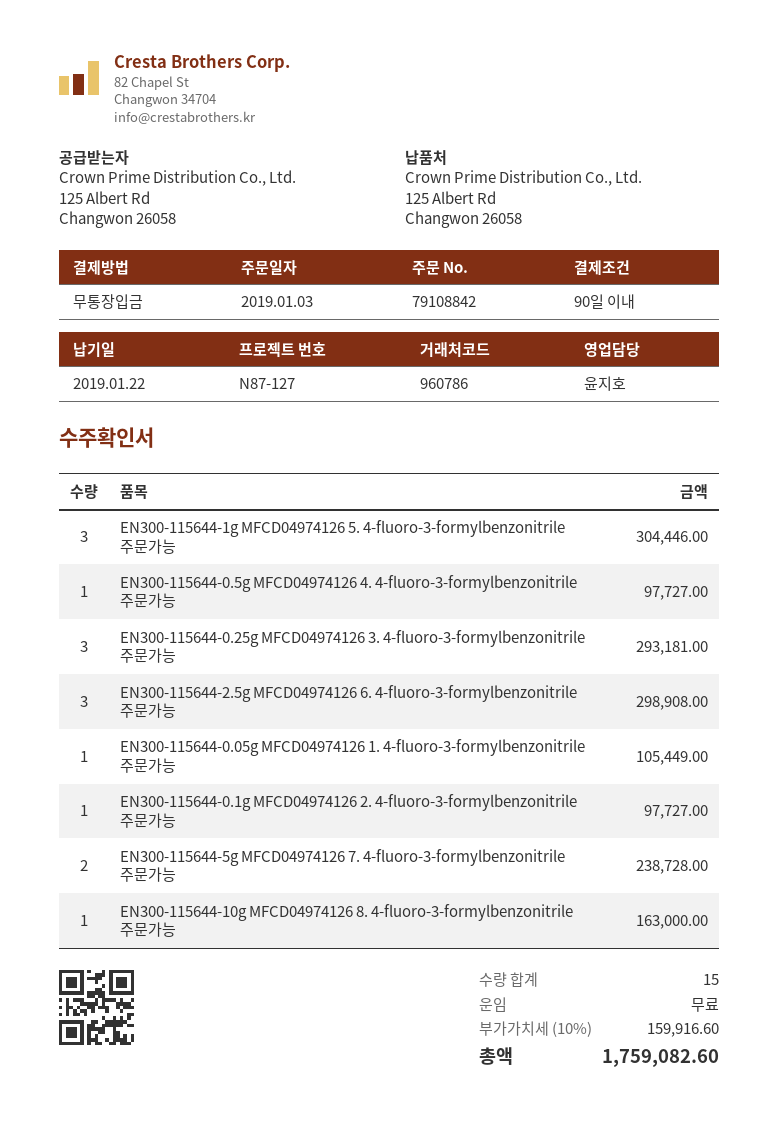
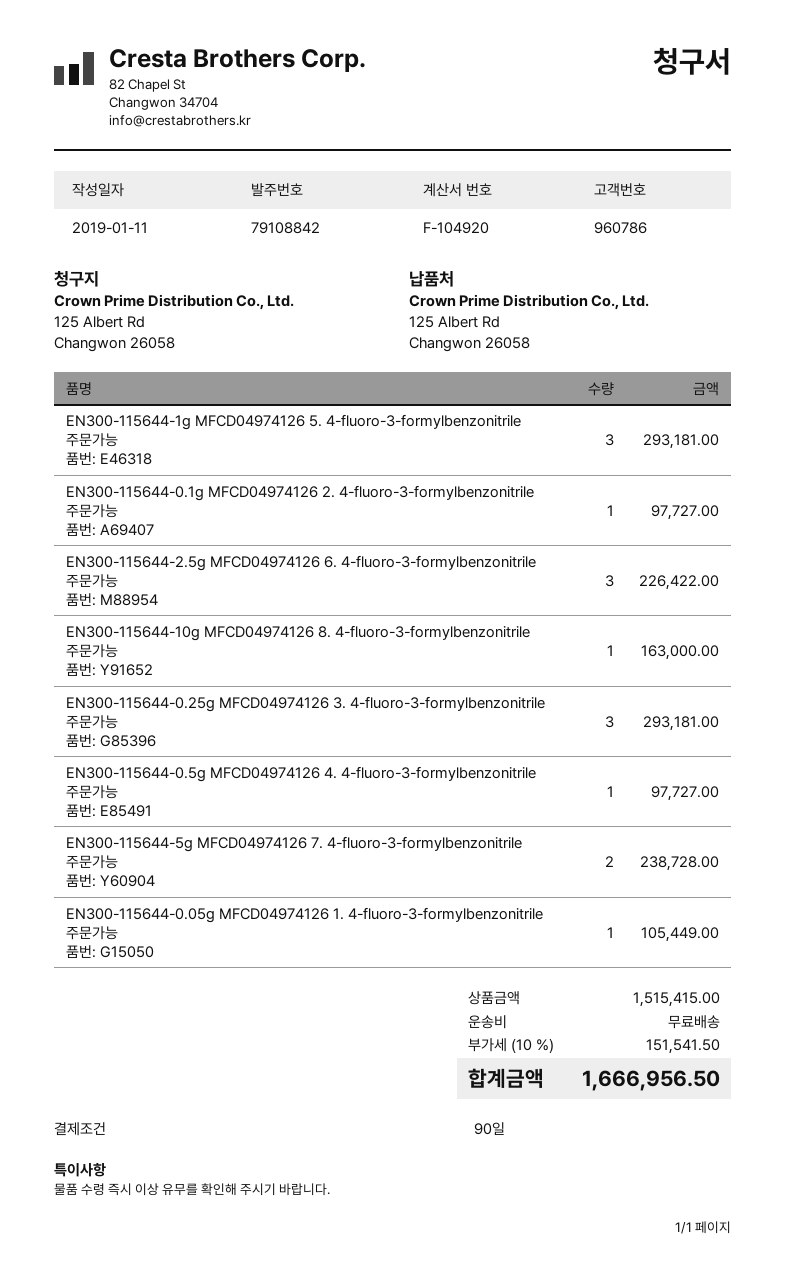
EN300-115644-1g MFCD04974126 5. 4-fluoro-3-formylbenzonitrile 주문가능: 3 for 304446.00 -> 3 for 293181.00
EN300-115644-2.5g MFCD04974126 6. 4-fluoro-3-formylbenzonitrile 주문가능: 3 for 298908.00 -> 3 for 226422.00
tax: 10% = 159916.60 -> 10% = 151541.50
total: 1759082.60 -> 1666956.50

